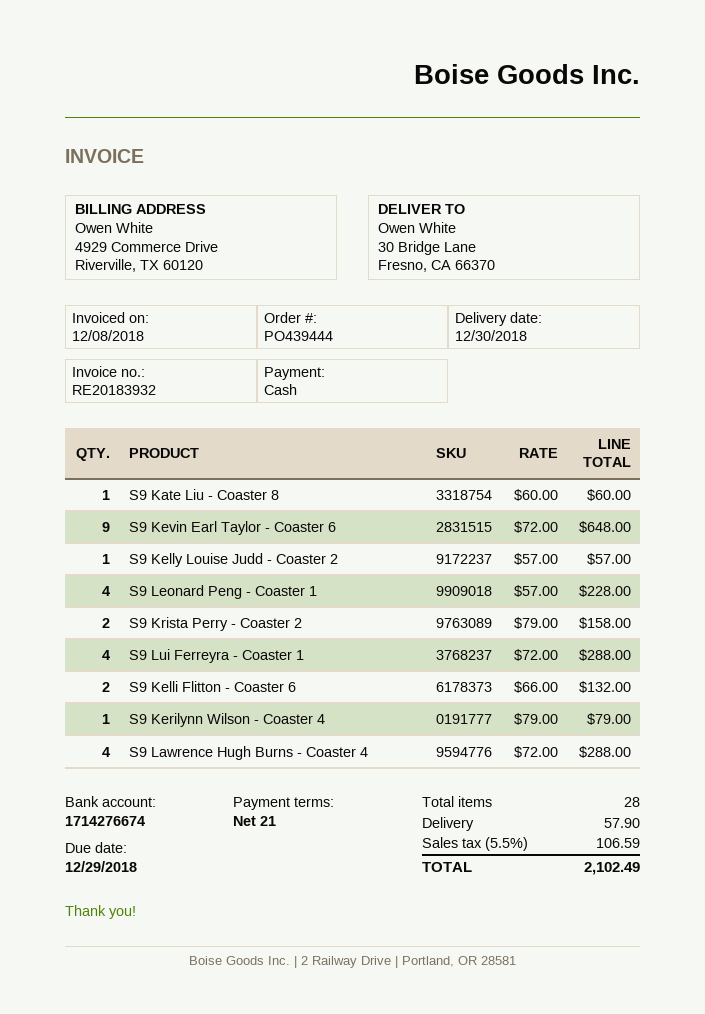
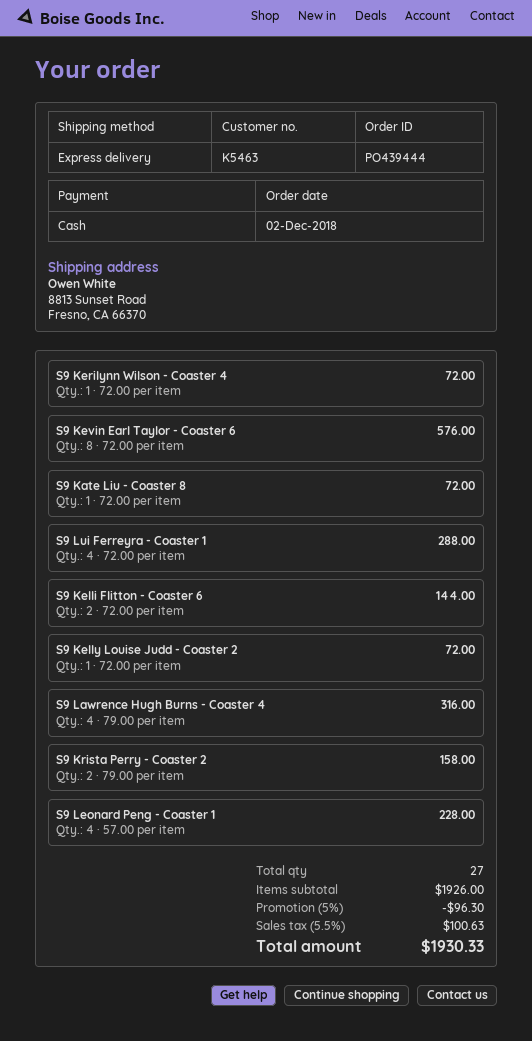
ship to: 30 Bridge Lane, Fresno, CA 66370 -> 8813 Sunset Road, Fresno, CA 66370
S9 Kate Liu - Coaster 8: 1 x 60.00 = 60.00 -> 1 x 72.00 = 72.00
S9 Kevin Earl Taylor - Coaster 6: 9 x 72.00 = 648.00 -> 8 x 72.00 = 576.00
S9 Kelly Louise Judd - Coaster 2: 1 x 57.00 = 57.00 -> 1 x 72.00 = 72.00
S9 Kelli Flitton - Coaster 6: 2 x 66.00 = 132.00 -> 2 x 72.00 = 144.00
S9 Kerilynn Wilson - Coaster 4: 1 x 79.00 = 79.00 -> 1 x 72.00 = 72.00
S9 Lawrence Hugh Burns - Coaster 4: 4 x 72.00 = 288.00 -> 4 x 79.00 = 316.00
total quantity: 28 -> 27
discount: none -> 5% = 96.30
shipping: 57.90 -> none
tax: 5.5% = 106.59 -> 5.5% = 100.63
total: 2102.49 -> 1930.33

